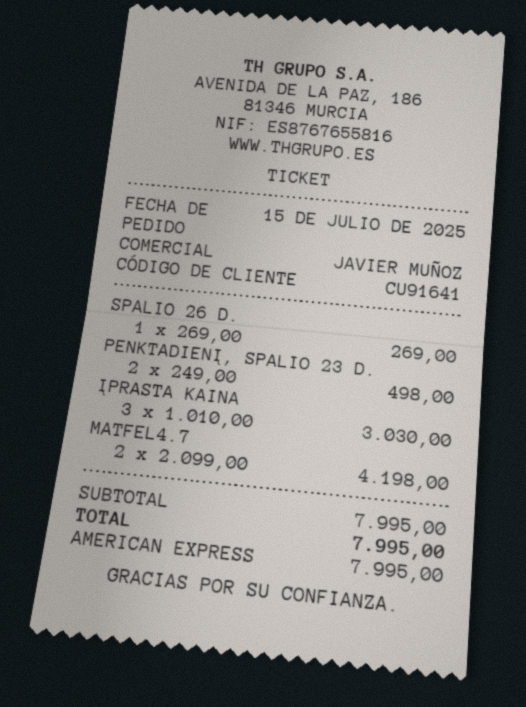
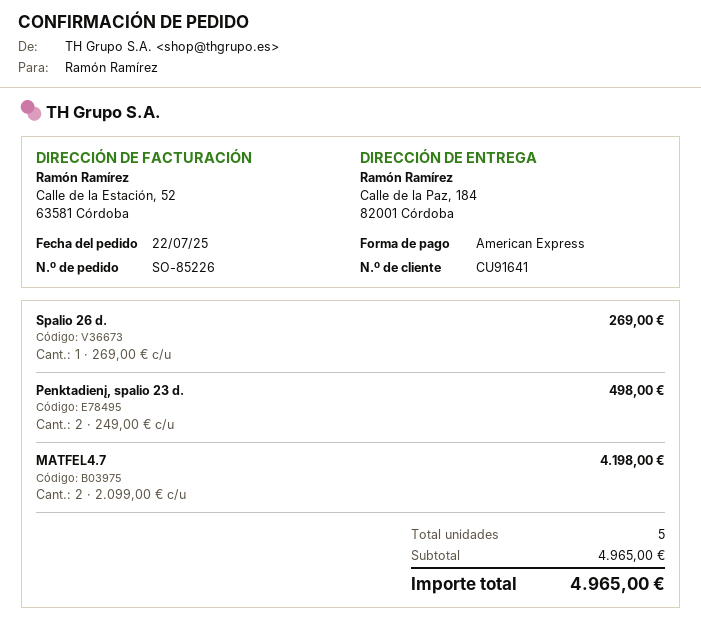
order date: 2025-07-15 -> 2025-07-22
ĮPRASTA KAINA: 3 x 1010.00 = 3030.00 -> none
subtotal: 7995.00 -> 4965.00
total: 7995.00 -> 4965.00

